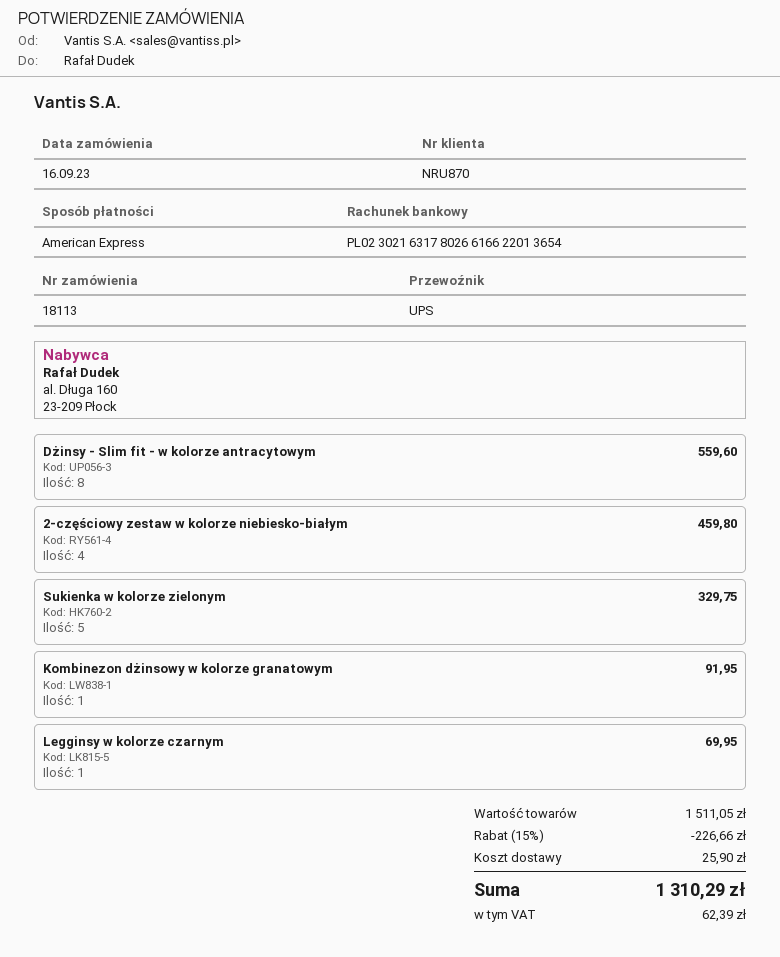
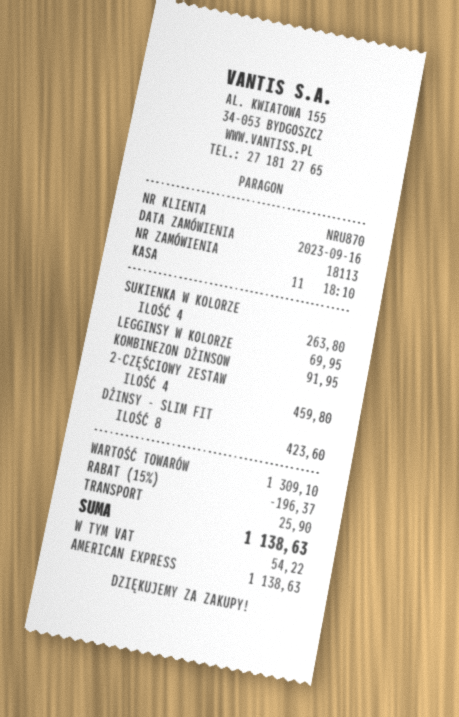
Dżinsy - Slim fit - w kolorze antracytowym: 8 for 559.60 -> 8 for 423.60
Sukienka w kolorze zielonym: 5 for 329.75 -> 4 for 263.80
subtotal: 1511.05 -> 1309.10
discount: 15% = 226.66 -> 15% = 196.37
tax: 62.39 -> 54.22
total: 1310.29 -> 1138.63

